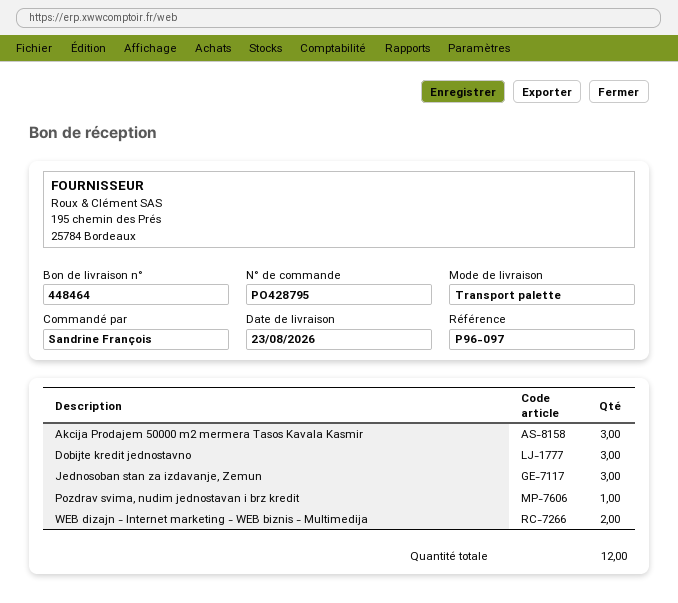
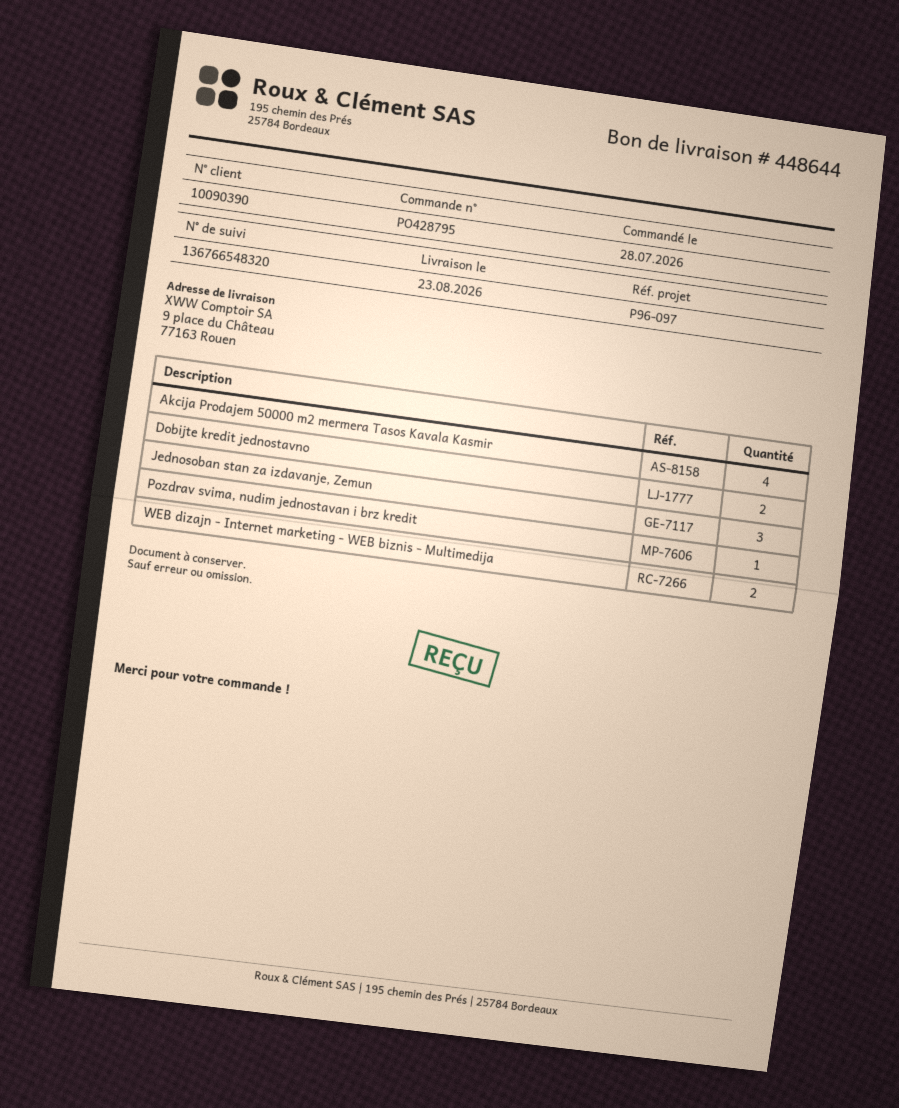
delivery note number: 448464 -> 448644
Akcija Prodajem 50000 m2 mermera Tasos Kavala Kasmir: 3 -> 4
Dobijte kredit jednostavno: 3 -> 2

